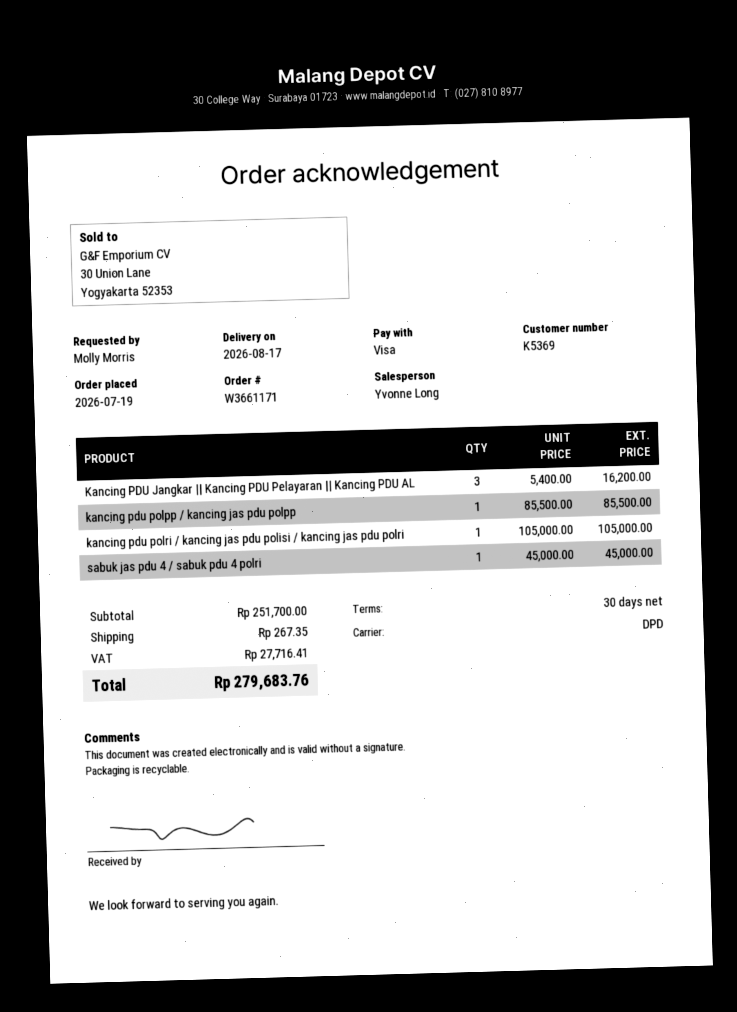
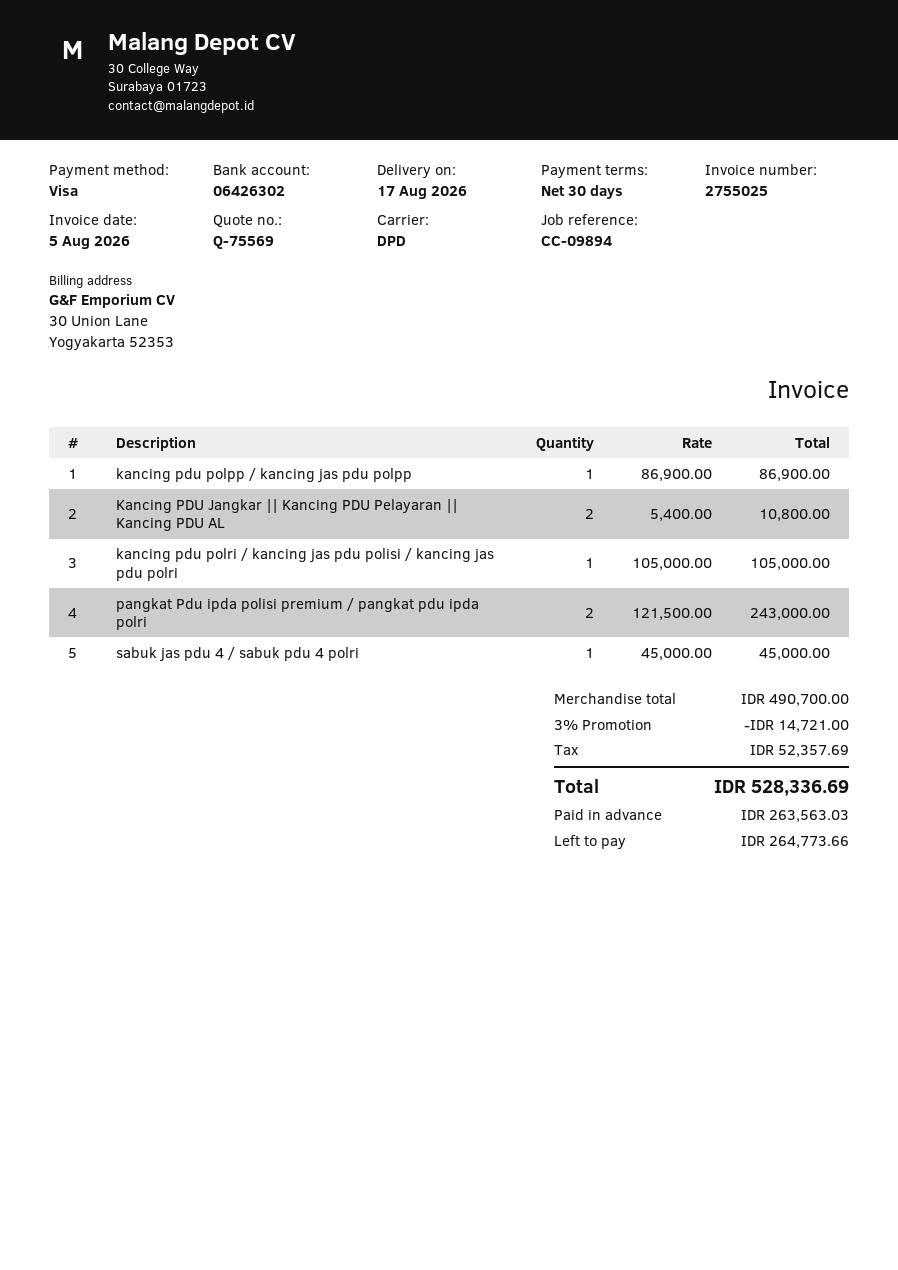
Kancing PDU Jangkar || Kancing PDU Pelayaran || Kancing PDU AL: 3 x 5400.00 = 16200.00 -> 2 x 5400.00 = 10800.00
kancing pdu polpp / kancing jas pdu polpp: 1 x 85500.00 = 85500.00 -> 1 x 86900.00 = 86900.00
pangkat Pdu ipda polisi premium / pangkat pdu ipda polri: none -> 2 x 121500.00 = 243000.00
subtotal: 251700.00 -> 490700.00
discount: none -> 3% = 14721.00
shipping: 267.35 -> none
tax: 27716.41 -> 52357.69
total: 279683.76 -> 528336.69

